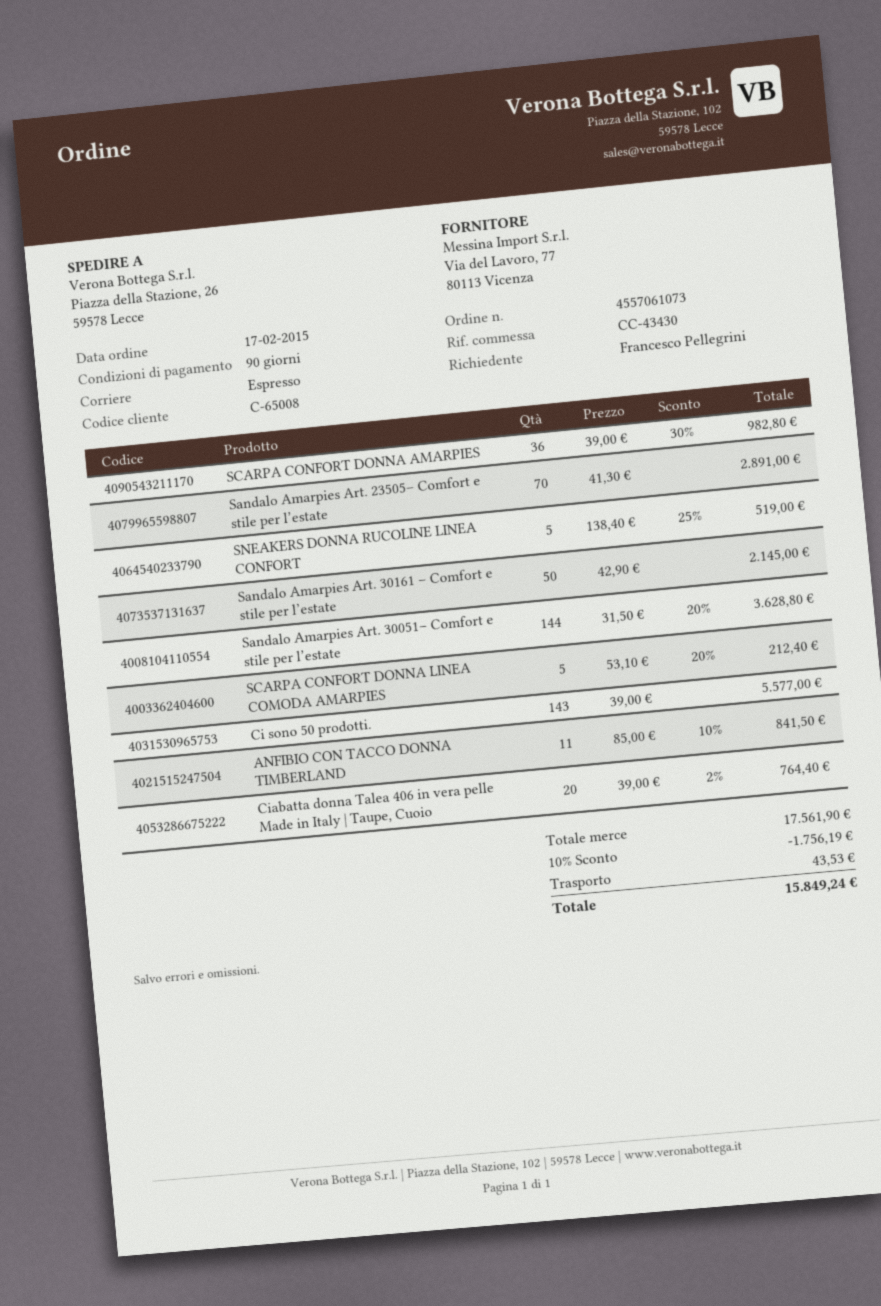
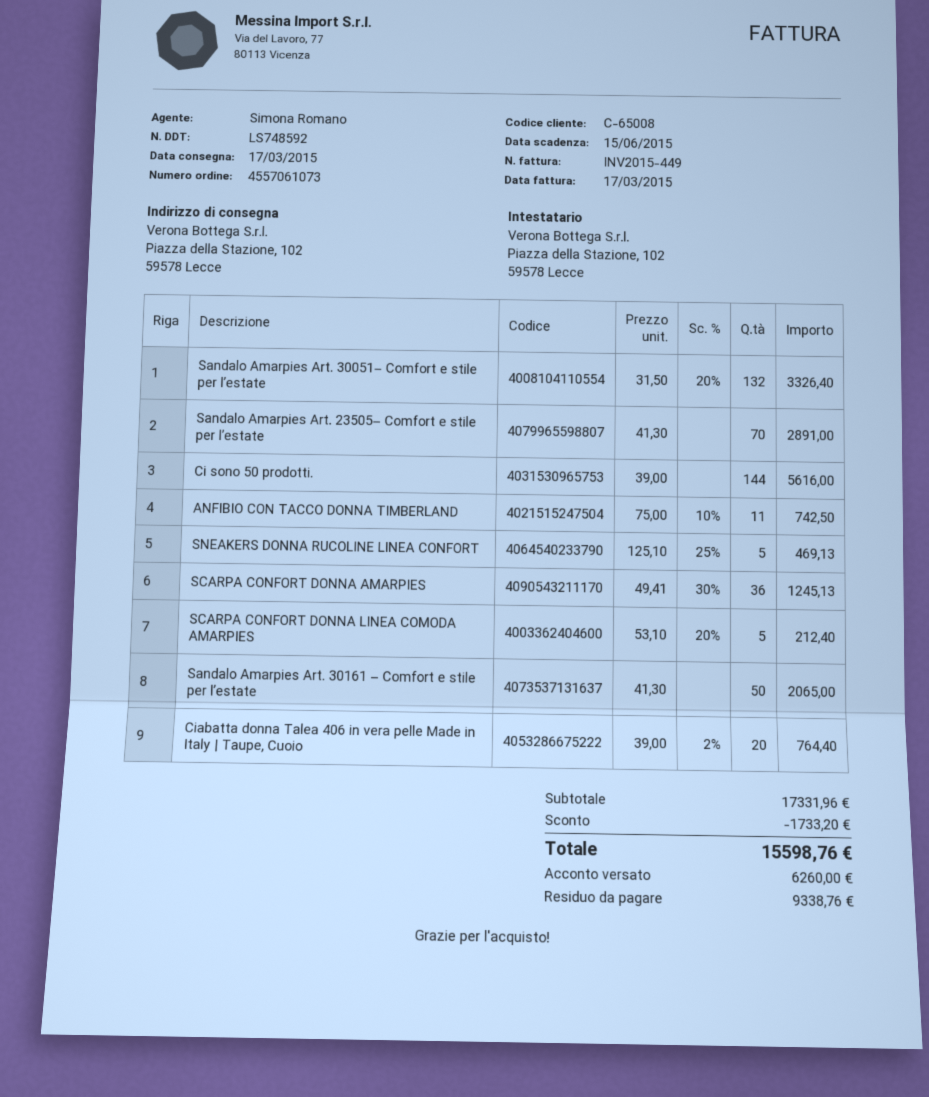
ship to: Piazza della Stazione, 26, 59578 Lecce -> Piazza della Stazione, 102, 59578 Lecce
SCARPA CONFORT DONNA AMARPIES: 36 x 39.00 - 30% = 982.80 -> 36 x 49.41 - 30% = 1245.13
SNEAKERS DONNA RUCOLINE LINEA CONFORT: 5 x 138.40 - 25% = 519.00 -> 5 x 125.10 - 25% = 469.13
Sandalo Amarpies Art. 30161 – Comfort e stile per l’estate: 50 x 42.90 = 2145.00 -> 50 x 41.30 = 2065.00
Sandalo Amarpies Art. 30051– Comfort e stile per l’estate: 144 x 31.50 - 20% = 3628.80 -> 132 x 31.50 - 20% = 3326.40
Ci sono 50 prodotti.: 143 x 39.00 = 5577.00 -> 144 x 39.00 = 5616.00
ANFIBIO CON TACCO DONNA TIMBERLAND: 11 x 85.00 - 10% = 841.50 -> 11 x 75.00 - 10% = 742.50
subtotal: 17561.90 -> 17331.96
discount: 1756.19 -> 1733.20
shipping: 43.53 -> none
total: 15849.24 -> 15598.76

